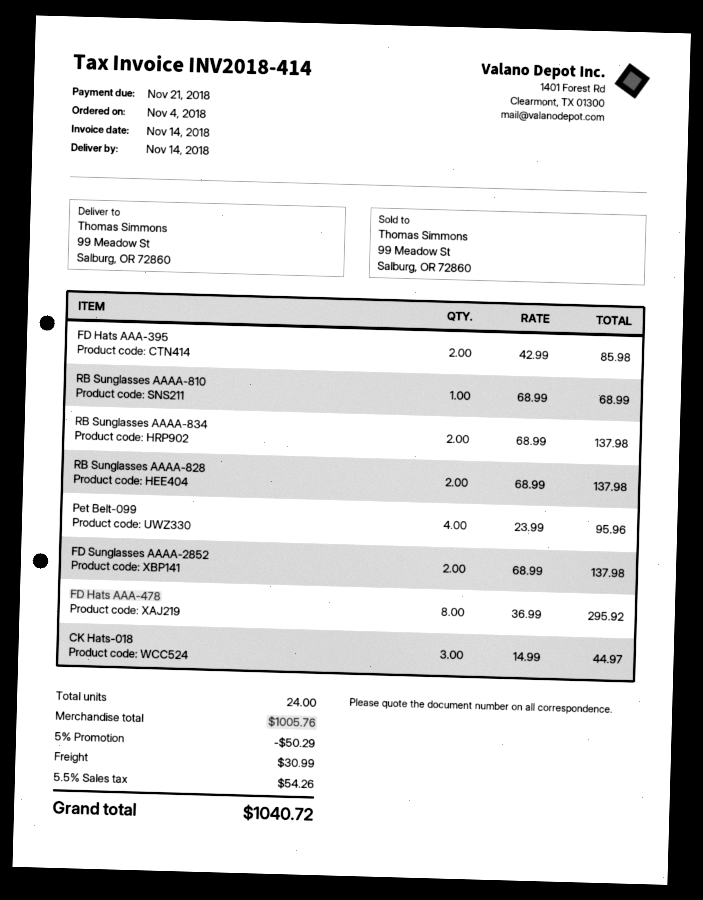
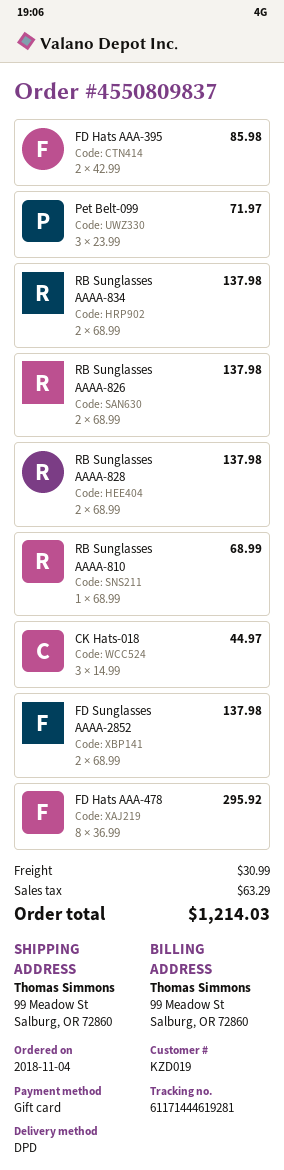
Pet Belt-099: 4 x 23.99 = 95.96 -> 3 x 23.99 = 71.97
RB Sunglasses AAAA-826: none -> 2 x 68.99 = 137.98
discount: 5% = 50.29 -> none
tax: 54.26 -> 63.29
total: 1040.72 -> 1214.03

